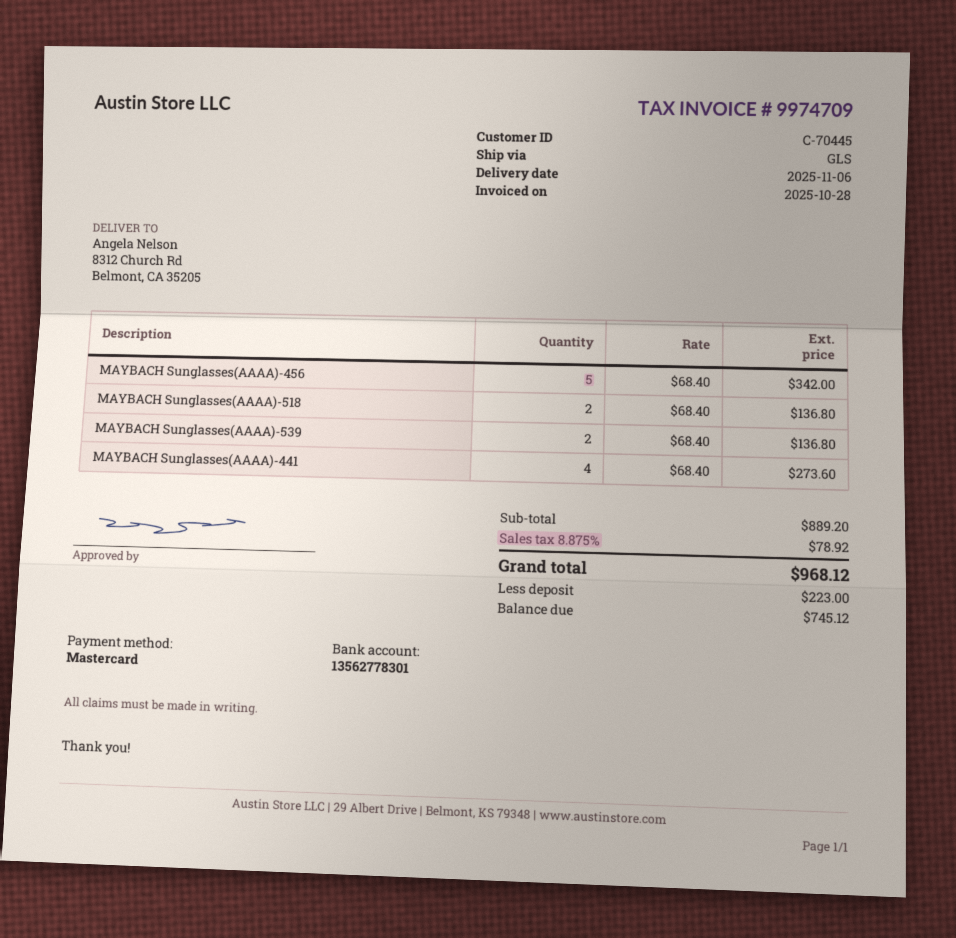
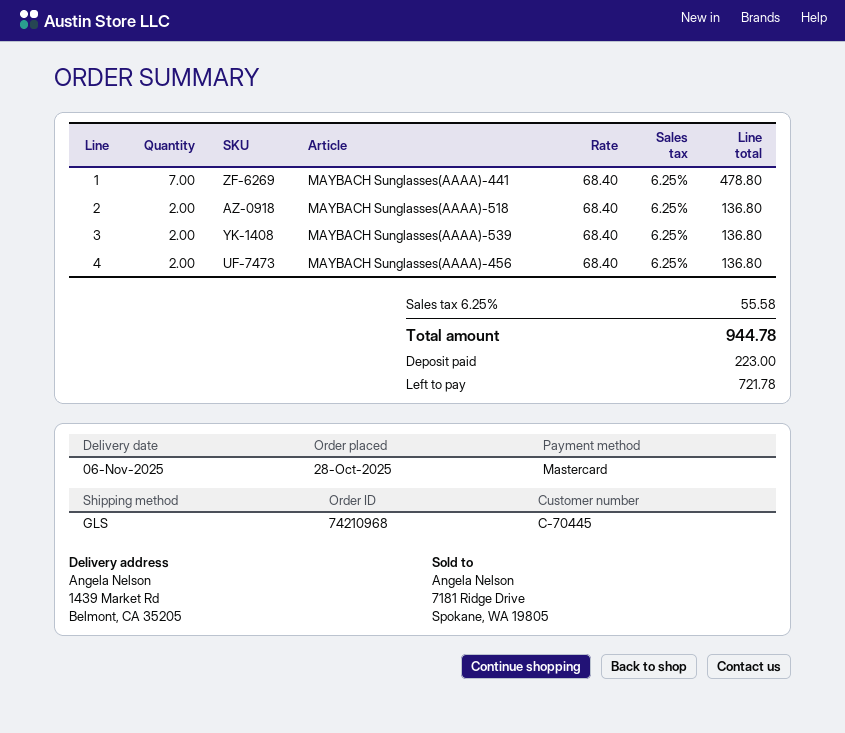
ship to: 8312 Church Rd, Belmont, CA 35205 -> 1439 Market Rd, Belmont, CA 35205
MAYBACH Sunglasses(AAAA)-456: 5 x 68.40 = 342.00 -> 2 x 68.40 = 136.80
MAYBACH Sunglasses(AAAA)-441: 4 x 68.40 = 273.60 -> 7 x 68.40 = 478.80
tax: 8.875% = 78.92 -> 6.25% = 55.58
total: 968.12 -> 944.78
balance: 745.12 -> 721.78

